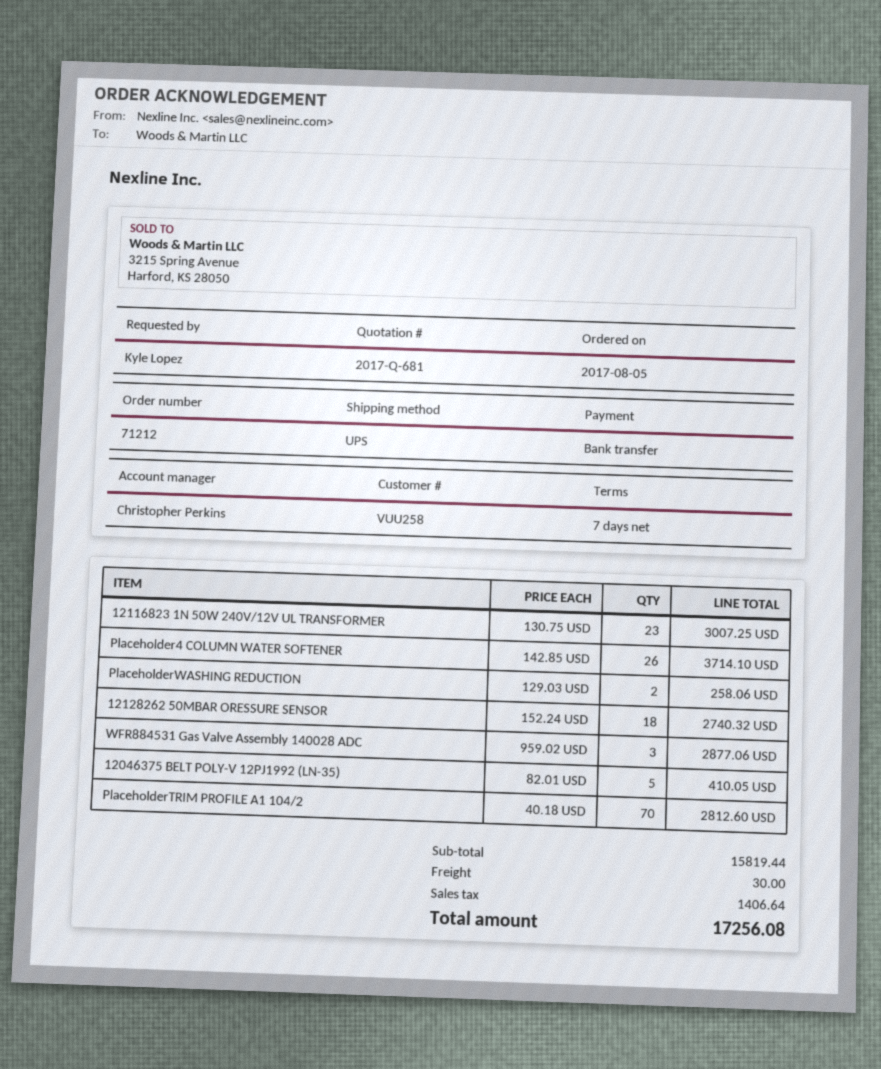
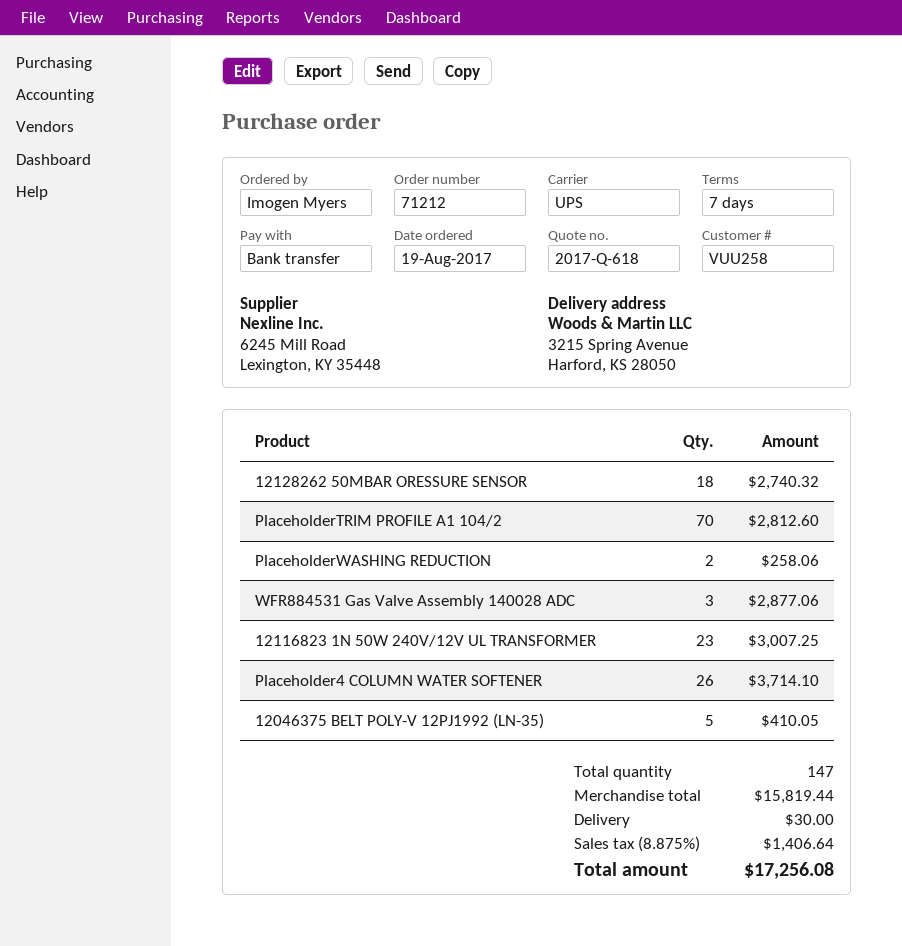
quote number: 2017-Q-681 -> 2017-Q-618
order date: 2017-08-05 -> 2017-08-19
ordered by: Kyle Lopez -> Imogen Myers

